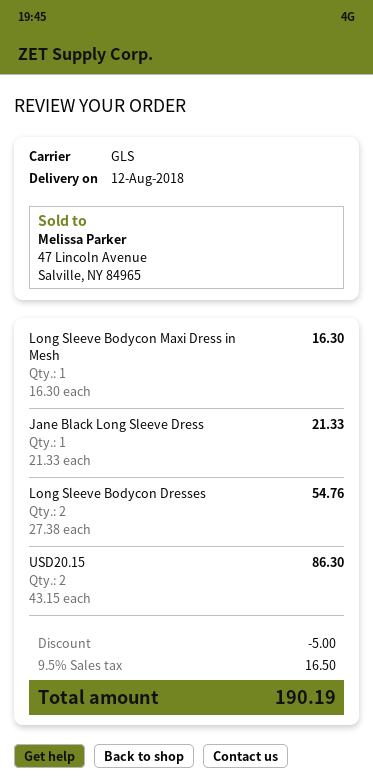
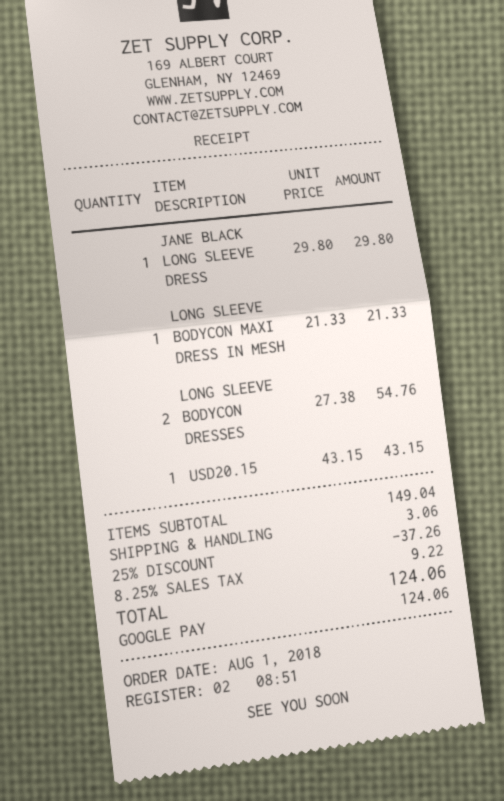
Long Sleeve Bodycon Maxi Dress in Mesh: 1 x 16.30 = 16.30 -> 1 x 21.33 = 21.33
Jane Black Long Sleeve Dress: 1 x 21.33 = 21.33 -> 1 x 29.80 = 29.80
USD20.15: 2 x 43.15 = 86.30 -> 1 x 43.15 = 43.15
discount: 5.00 -> 37.26
shipping: none -> 3.06
tax: 9.5% = 16.50 -> 8.25% = 9.22
total: 190.19 -> 124.06

